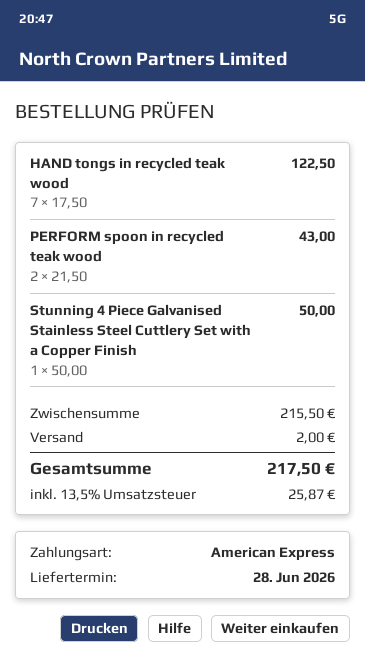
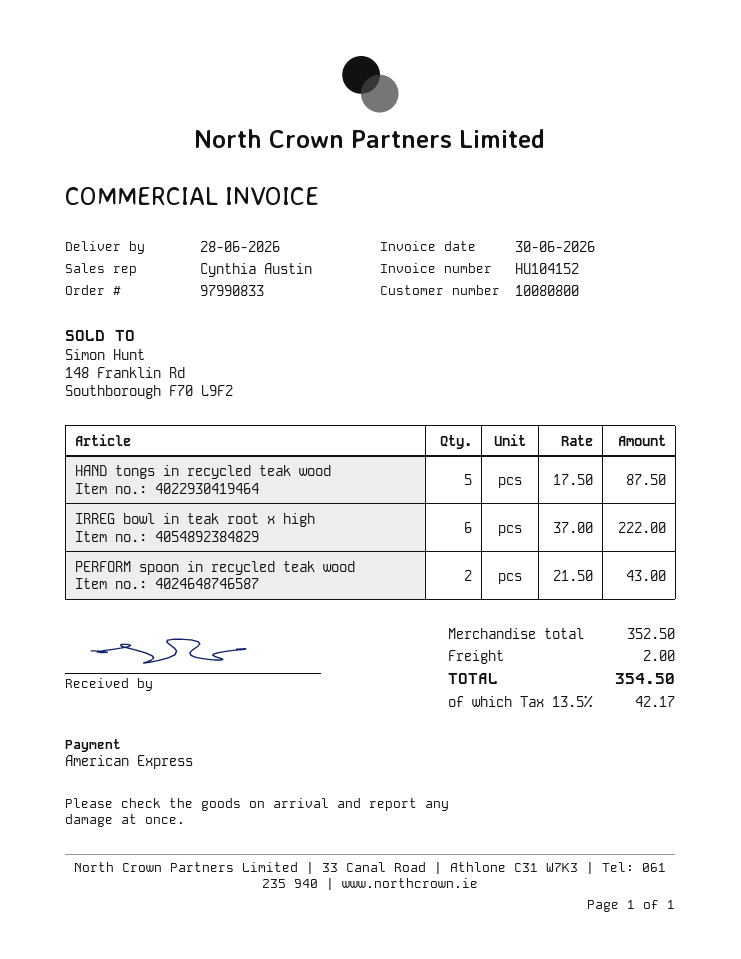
HAND tongs in recycled teak wood: 7 x 17.50 = 122.50 -> 5 x 17.50 = 87.50
Stunning 4 Piece Galvanised Stainless Steel Cuttlery Set with a Copper Finish: 1 x 50.00 = 50.00 -> none
IRREG bowl in teak root x high: none -> 6 x 37.00 = 222.00
subtotal: 215.50 -> 352.50
tax: 13.5% = 25.87 -> 13.5% = 42.17
total: 217.50 -> 354.50

